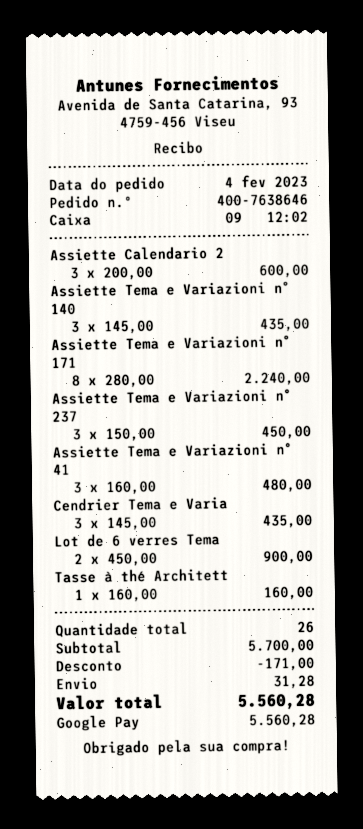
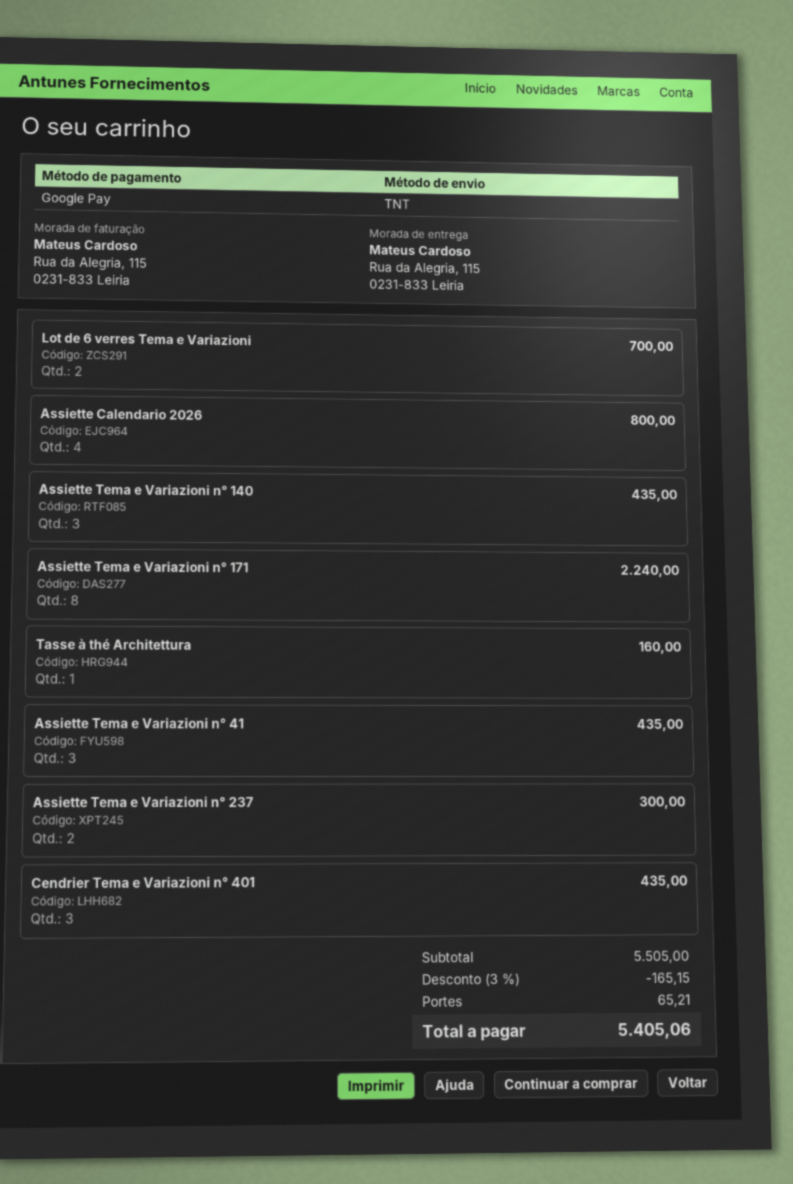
Assiette Calendario 2: 3 for 600.00 -> 4 for 800.00
Assiette Tema e Variazioni n° 237: 3 for 450.00 -> 2 for 300.00
Assiette Tema e Variazioni n° 41: 3 for 480.00 -> 3 for 435.00
Lot de 6 verres Tema: 2 for 900.00 -> 2 for 700.00
subtotal: 5700.00 -> 5505.00
discount: 171.00 -> 165.15
shipping: 31.28 -> 65.21
total: 5560.28 -> 5405.06

